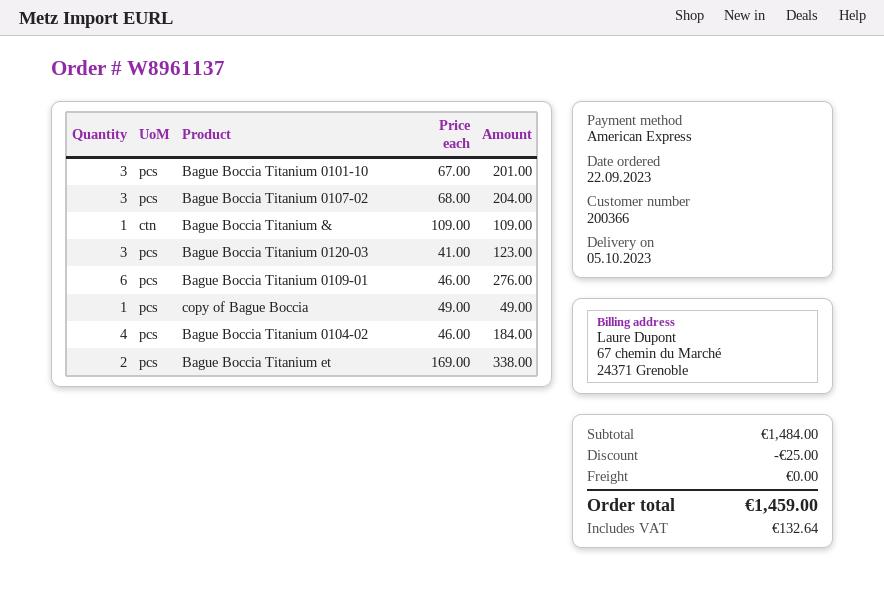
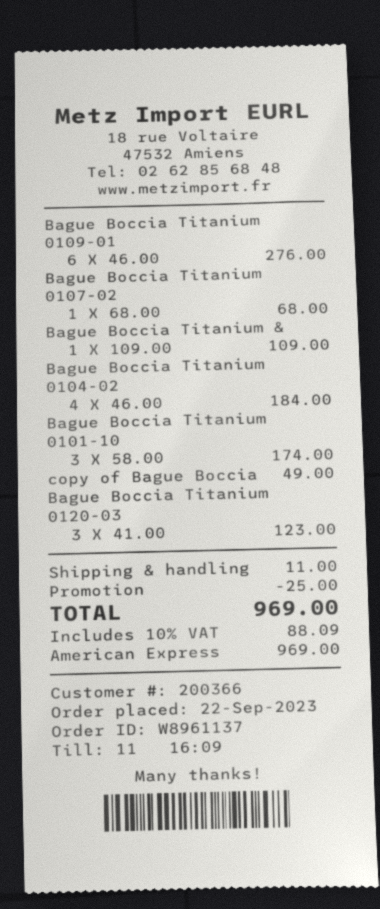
Bague Boccia Titanium 0101-10: 3 x 67.00 = 201.00 -> 3 x 58.00 = 174.00
Bague Boccia Titanium 0107-02: 3 x 68.00 = 204.00 -> 1 x 68.00 = 68.00
Bague Boccia Titanium et: 2 x 169.00 = 338.00 -> none
shipping: 0.00 -> 11.00
tax: 132.64 -> 88.09
total: 1459.00 -> 969.00

